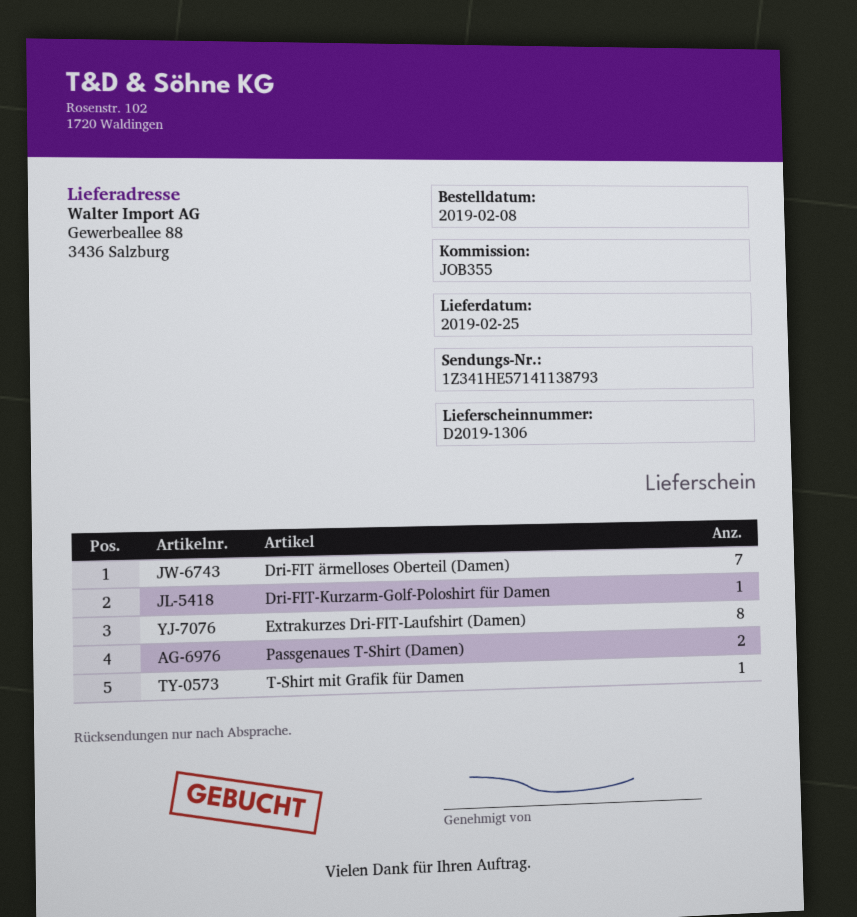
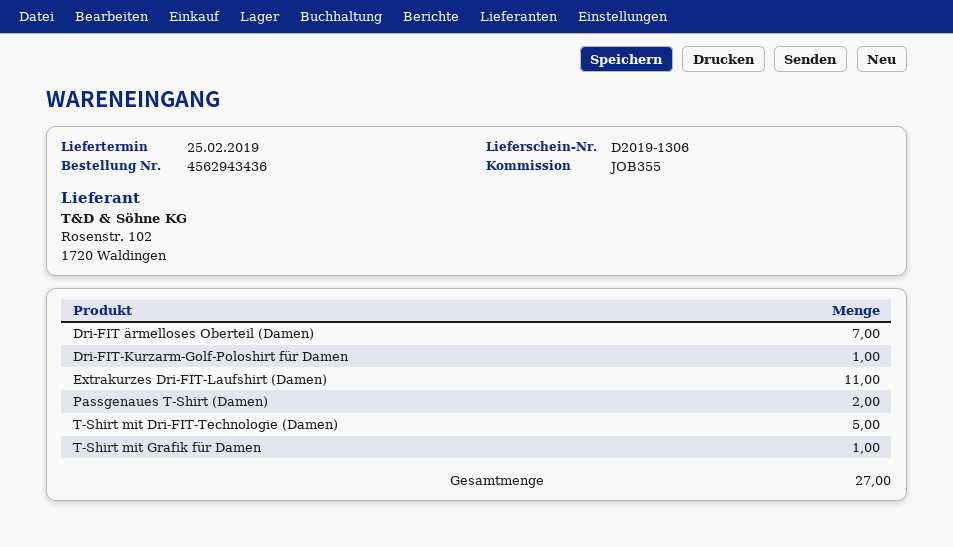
Extrakurzes Dri-FIT-Laufshirt (Damen): 8 -> 11
T-Shirt mit Dri-FIT-Technologie (Damen): none -> 5

